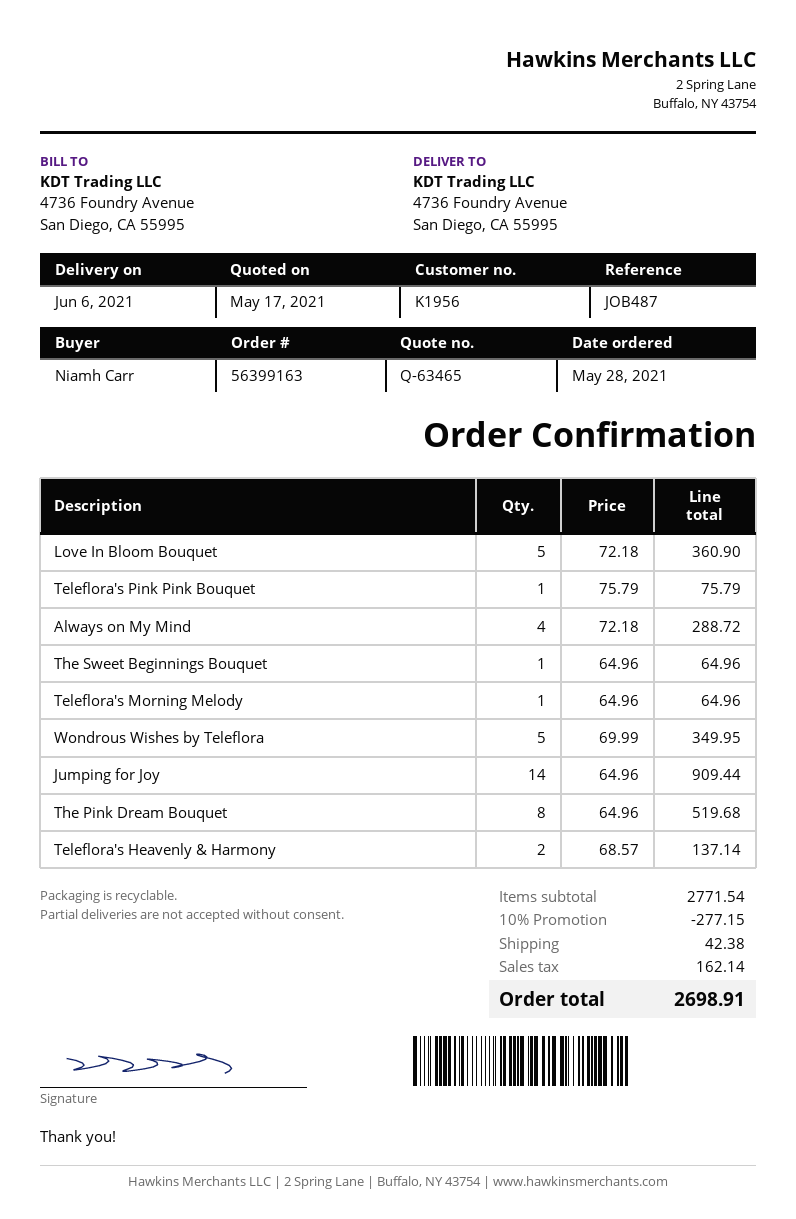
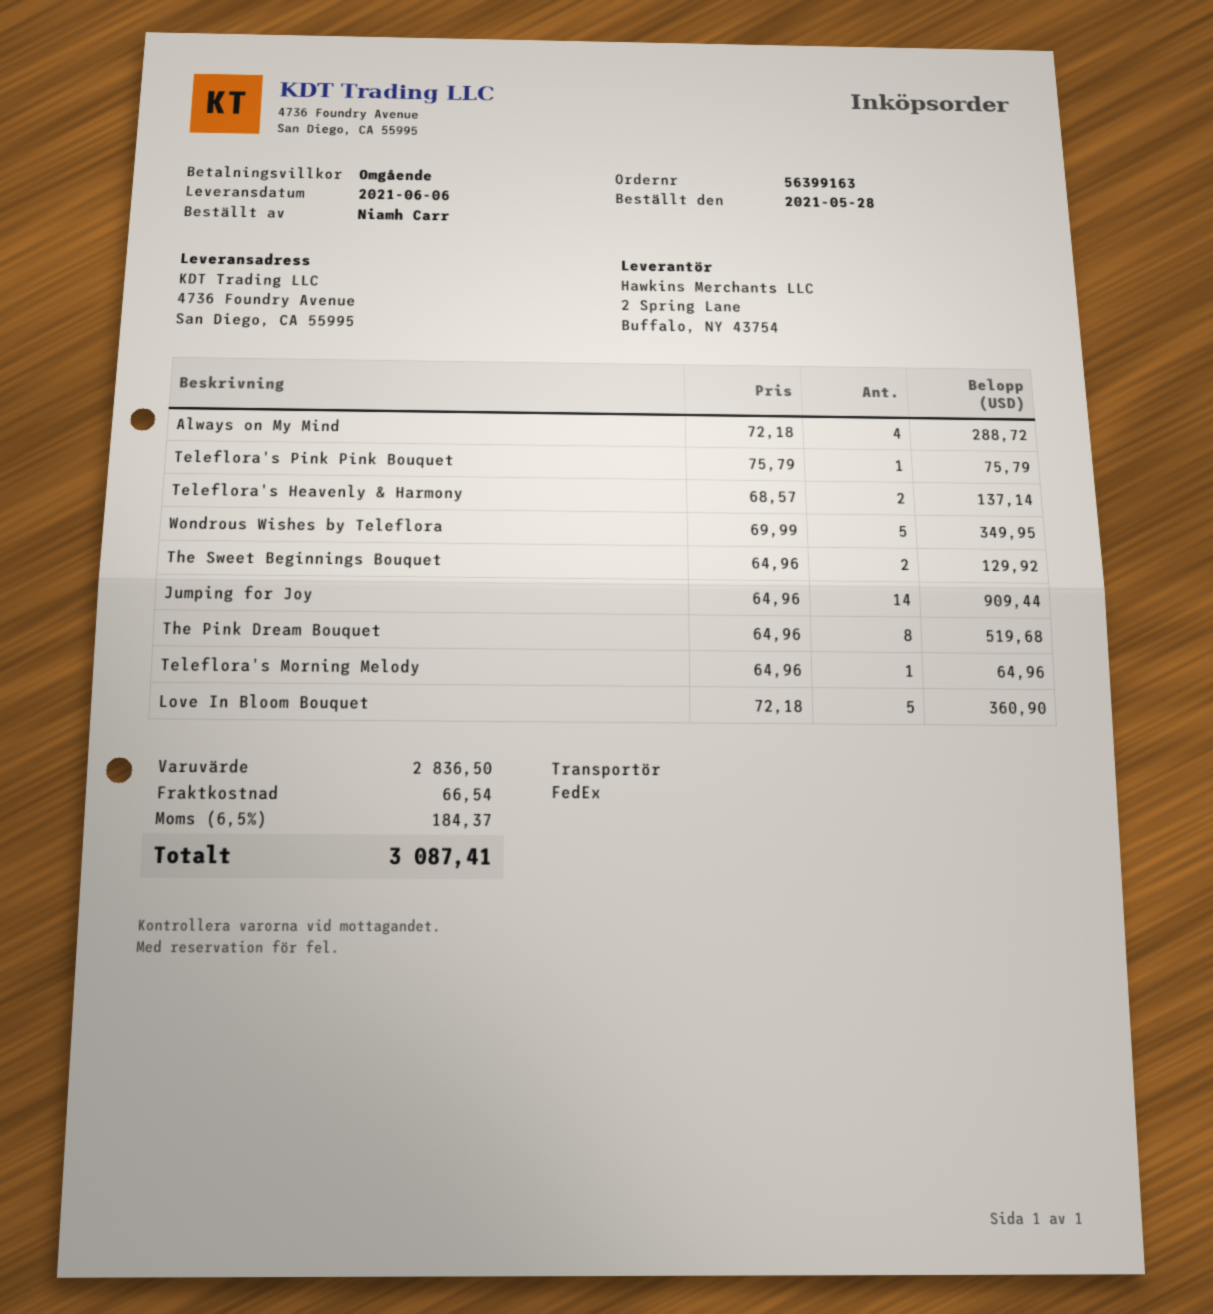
The Sweet Beginnings Bouquet: 1 x 64.96 = 64.96 -> 2 x 64.96 = 129.92
subtotal: 2771.54 -> 2836.50
discount: 10% = 277.15 -> none
shipping: 42.38 -> 66.54
tax: 162.14 -> 184.37
total: 2698.91 -> 3087.41

